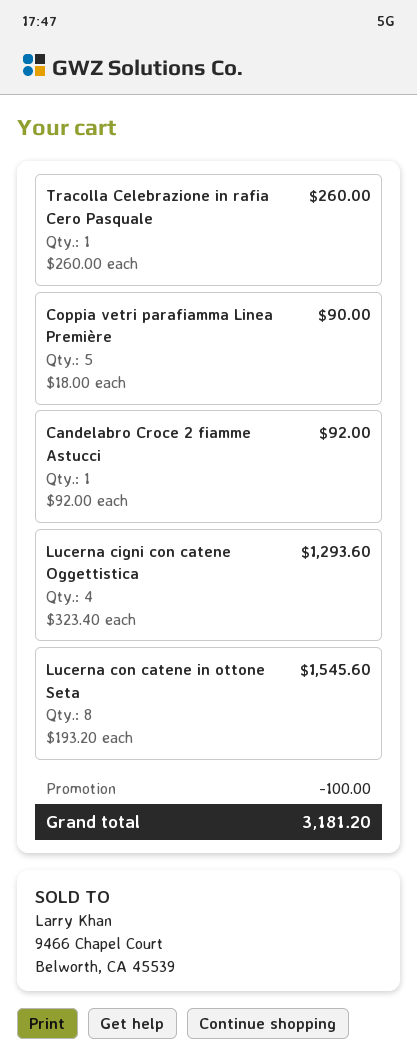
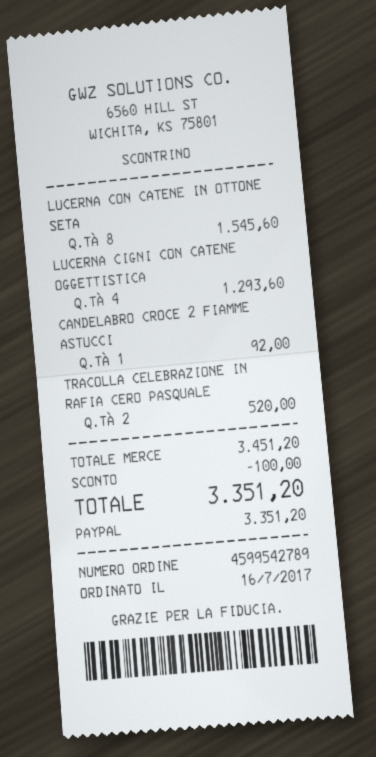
Tracolla Celebrazione in rafia Cero Pasquale: 1 for 260.00 -> 2 for 520.00
Coppia vetri parafiamma Linea Première: 5 for 90.00 -> none
total: 3181.20 -> 3351.20

